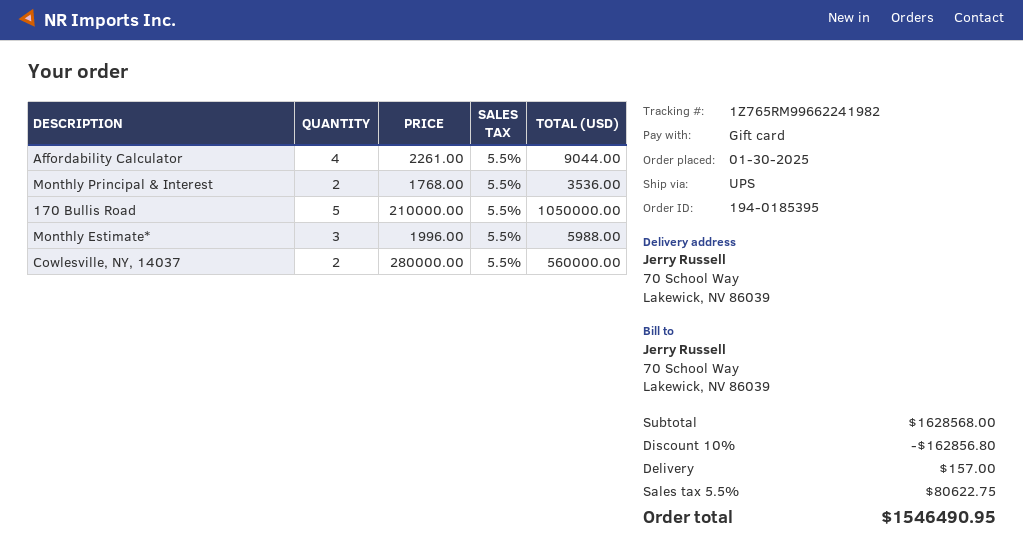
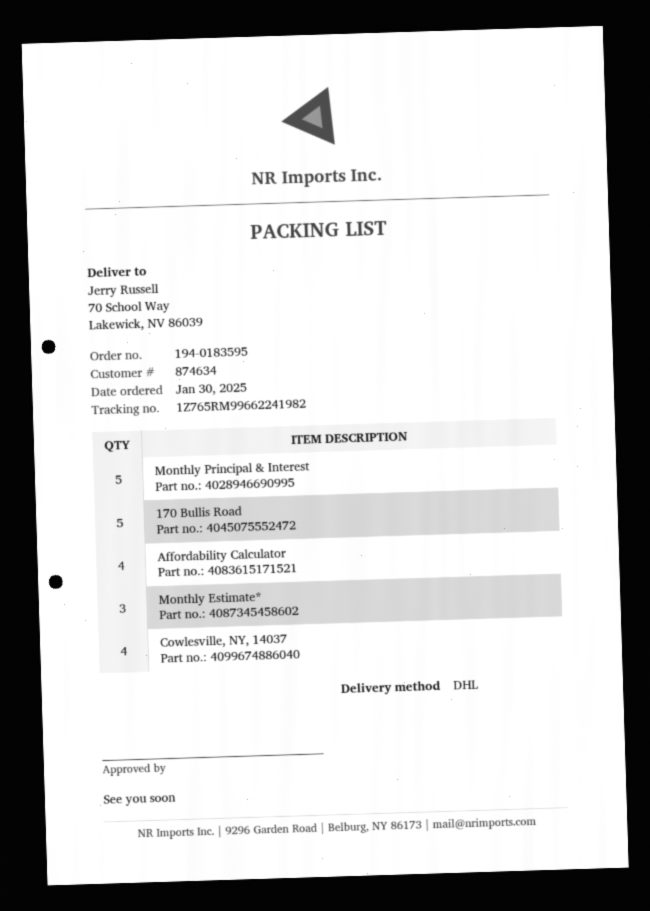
order number: 194-0185395 -> 194-0183595
shipping method: UPS -> DHL
Monthly Principal & Interest: 2 -> 5
Cowlesville, NY, 14037: 2 -> 4

